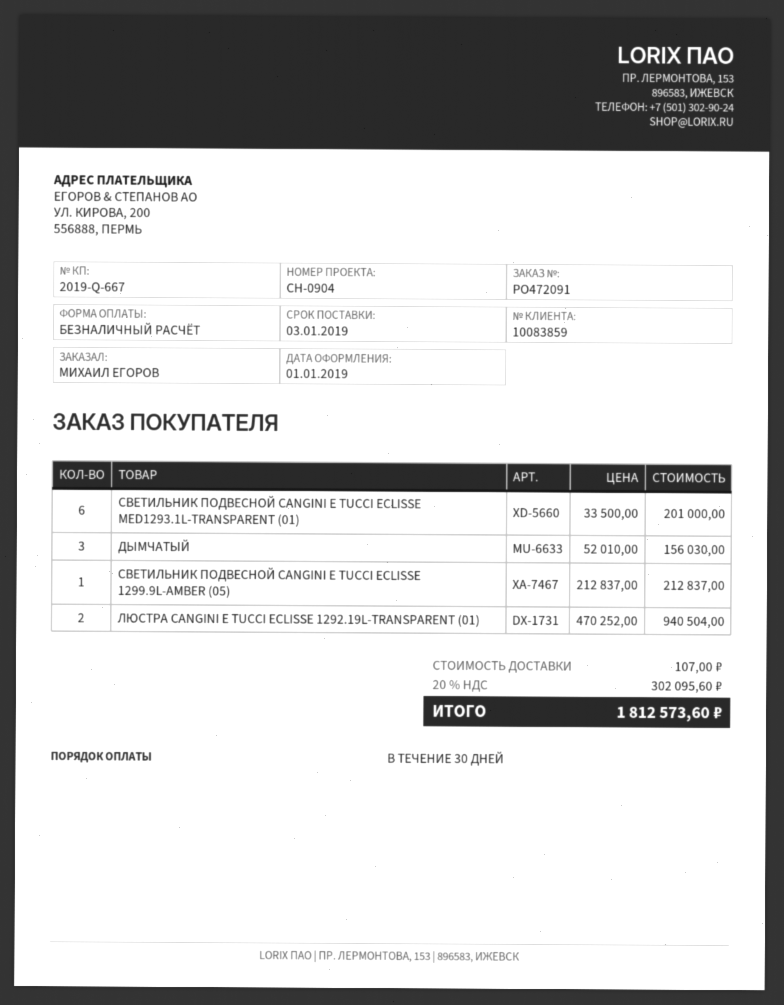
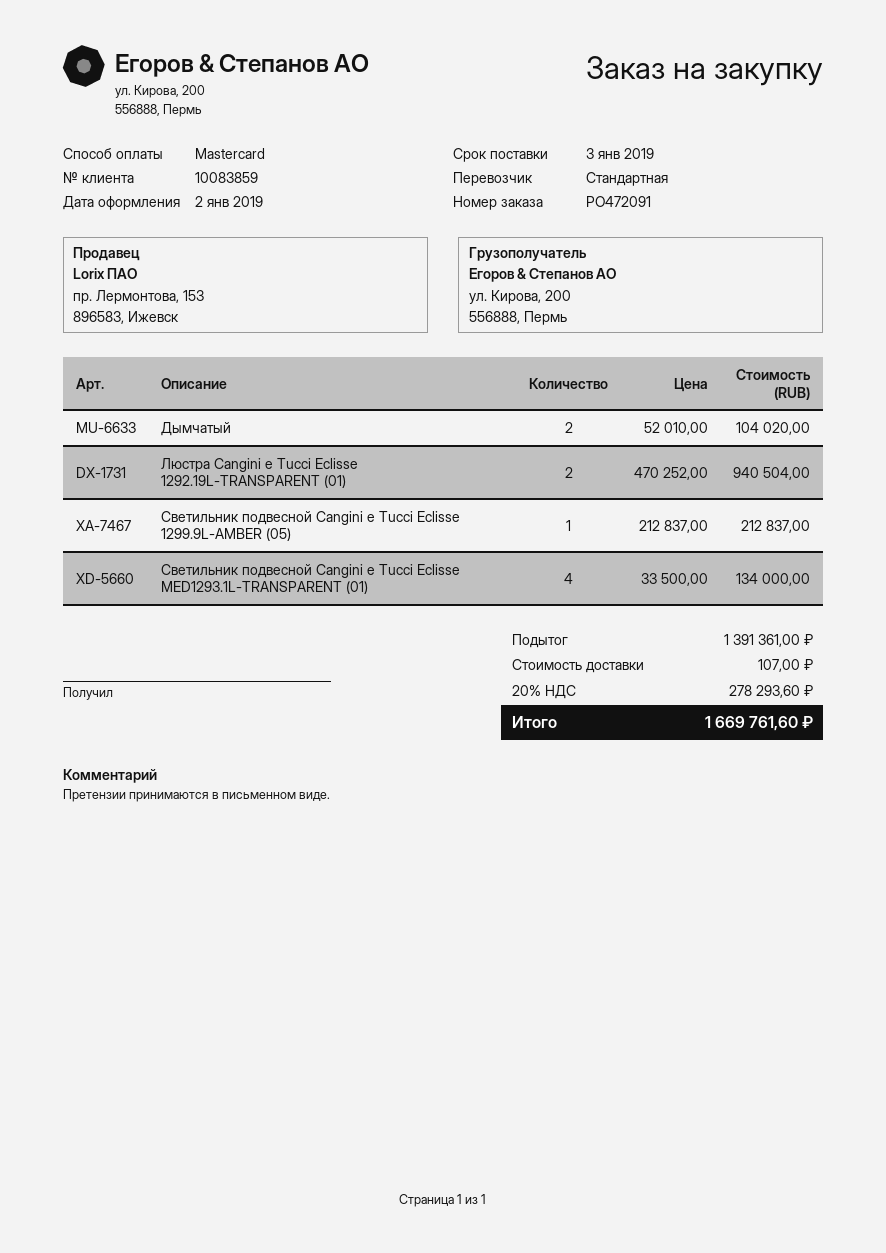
order date: 2019-01-01 -> 2019-01-02
payment method: bank transfer -> Mastercard
СВЕТИЛЬНИК ПОДВЕСНОЙ CANGINI E TUCCI ECLISSE MED1293.1L-TRANSPARENT (01): 6 x 33500.00 = 201000.00 -> 4 x 33500.00 = 134000.00
ДЫМЧАТЫЙ: 3 x 52010.00 = 156030.00 -> 2 x 52010.00 = 104020.00
tax: 20% = 302095.60 -> 20% = 278293.60
total: 1812573.60 -> 1669761.60

